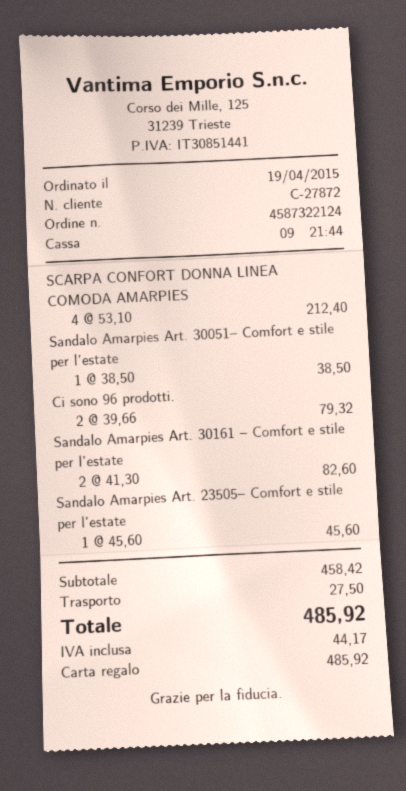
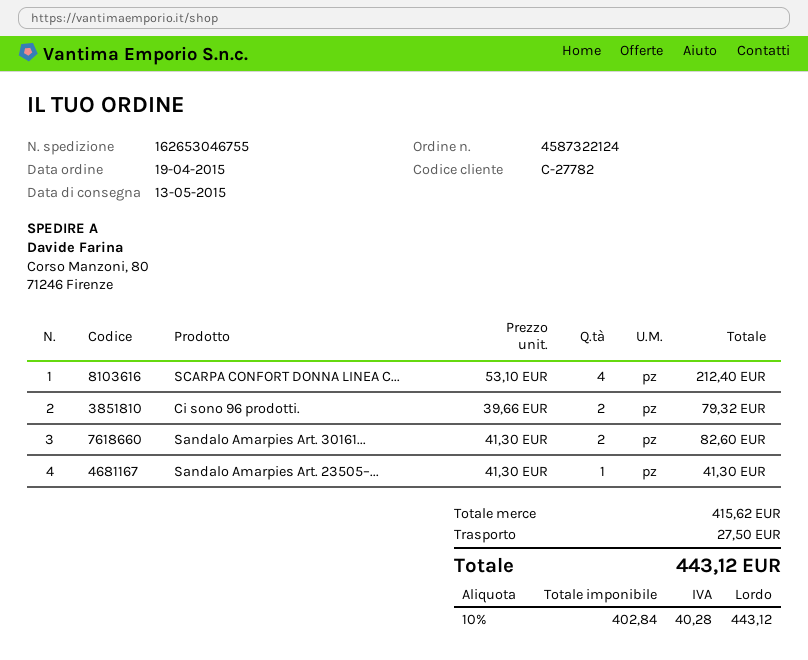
customer number: C-27872 -> C-27782
Sandalo Amarpies Art. 30051– Comfort e stile per l’estate: 1 x 38.50 = 38.50 -> none
Sandalo Amarpies Art. 23505– Comfort e stile per l’estate: 1 x 45.60 = 45.60 -> 1 x 41.30 = 41.30
subtotal: 458.42 -> 415.62
tax: 44.17 -> 40.28
total: 485.92 -> 443.12

